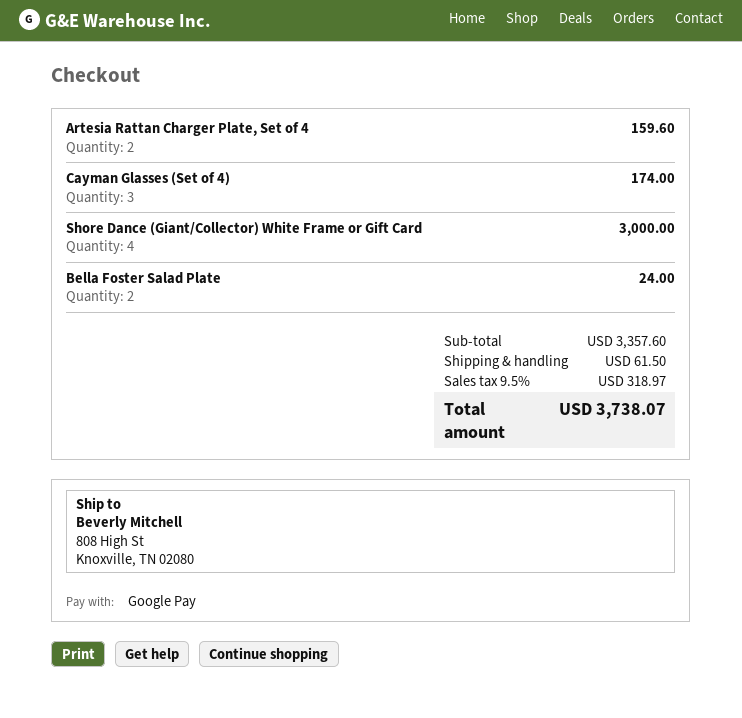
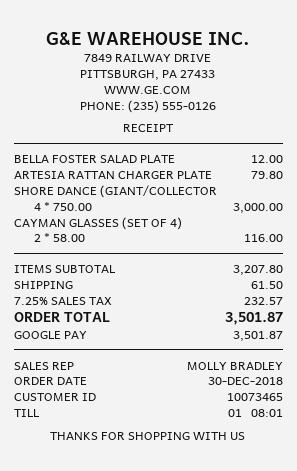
Artesia Rattan Charger Plate, Set of 4: 2 for 159.60 -> 1 for 79.80
Cayman Glasses (Set of 4): 3 for 174.00 -> 2 for 116.00
Bella Foster Salad Plate: 2 for 24.00 -> 1 for 12.00
subtotal: 3357.60 -> 3207.80
tax: 9.5% = 318.97 -> 7.25% = 232.57
total: 3738.07 -> 3501.87

